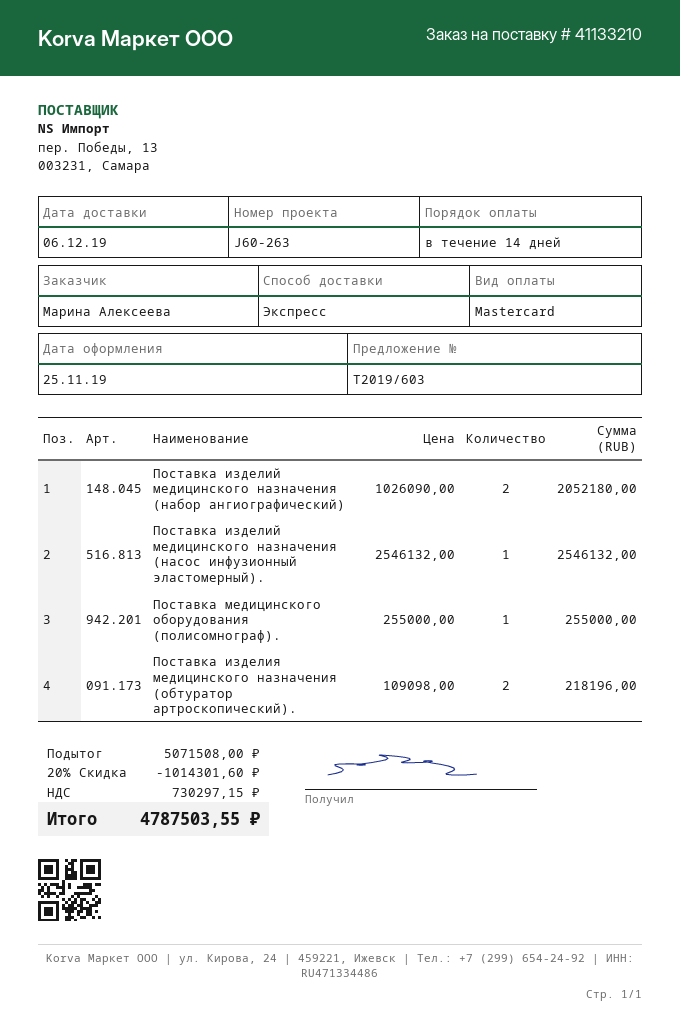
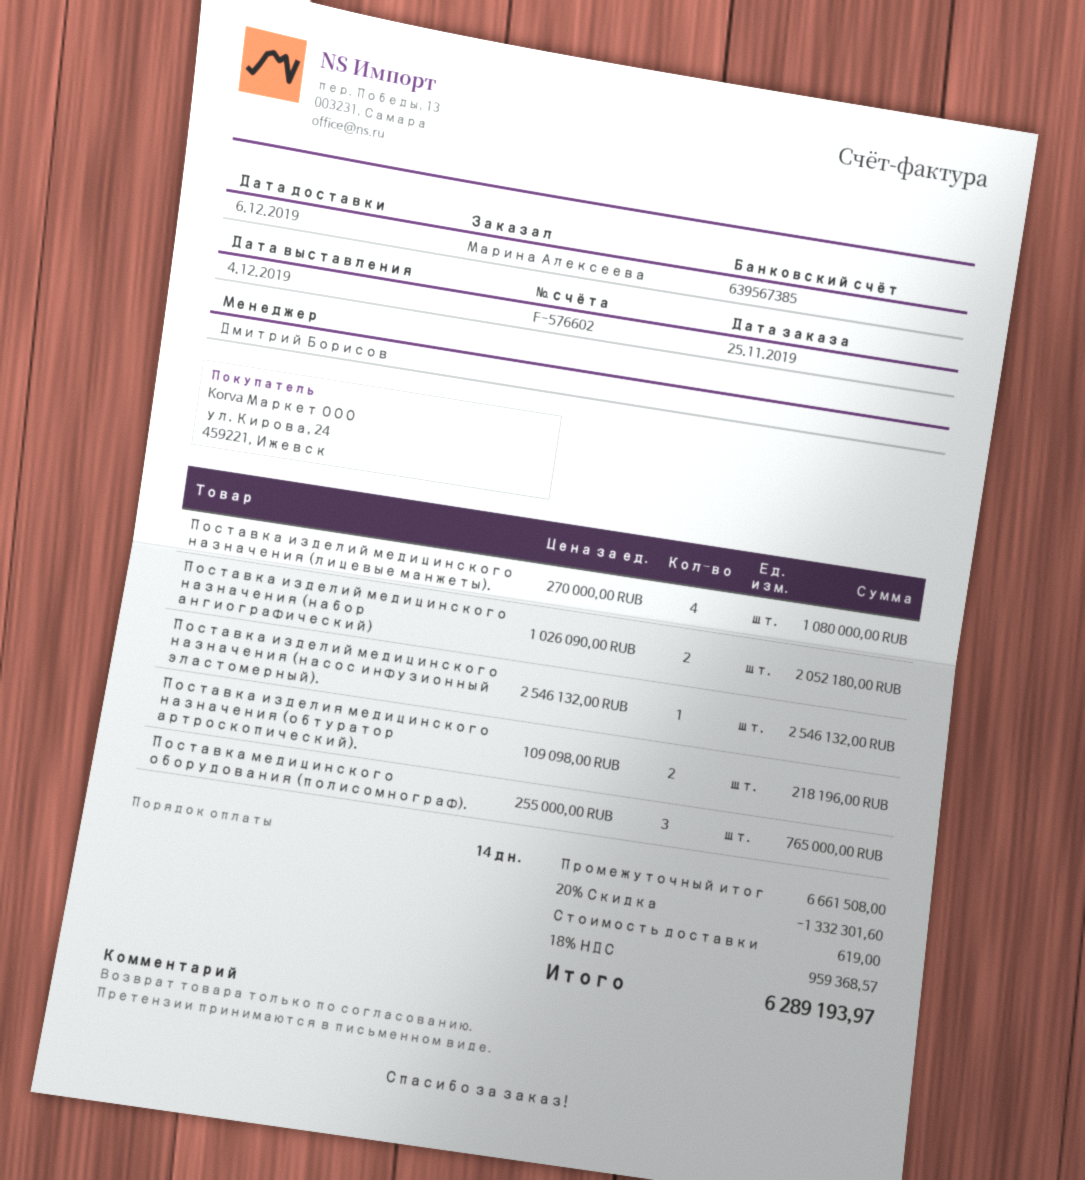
Поставка медицинского оборудования (полисомнограф).: 1 x 255000.00 = 255000.00 -> 3 x 255000.00 = 765000.00
Поставка изделий медицинского назначения (лицевые манжеты).: none -> 4 x 270000.00 = 1080000.00
subtotal: 5071508.00 -> 6661508.00
discount: 20% = 1014301.60 -> 20% = 1332301.60
shipping: none -> 619.00
tax: 730297.15 -> 959368.57
total: 4787503.55 -> 6289193.97

